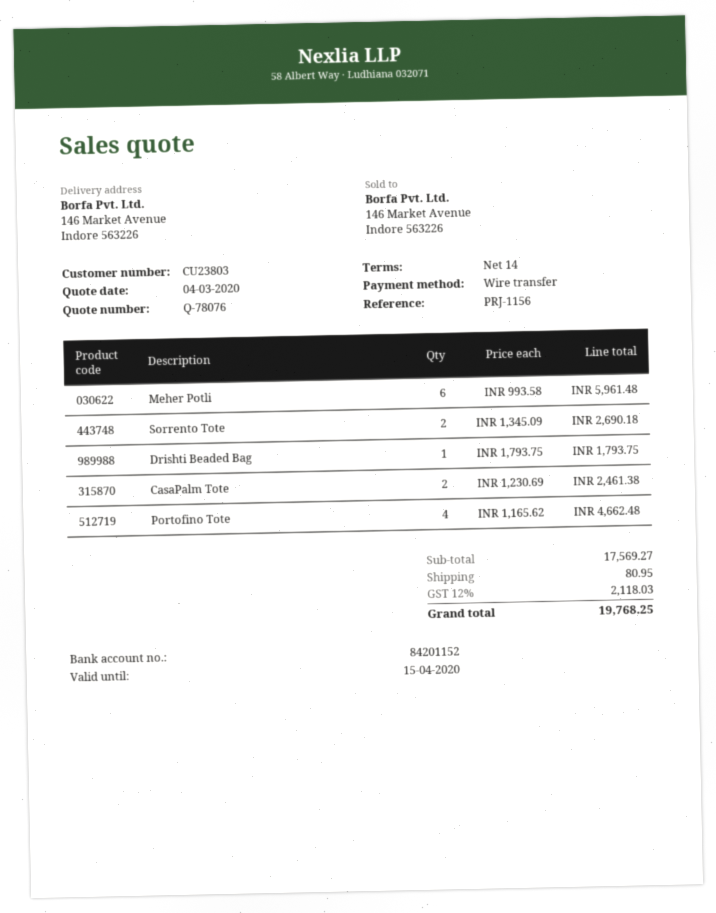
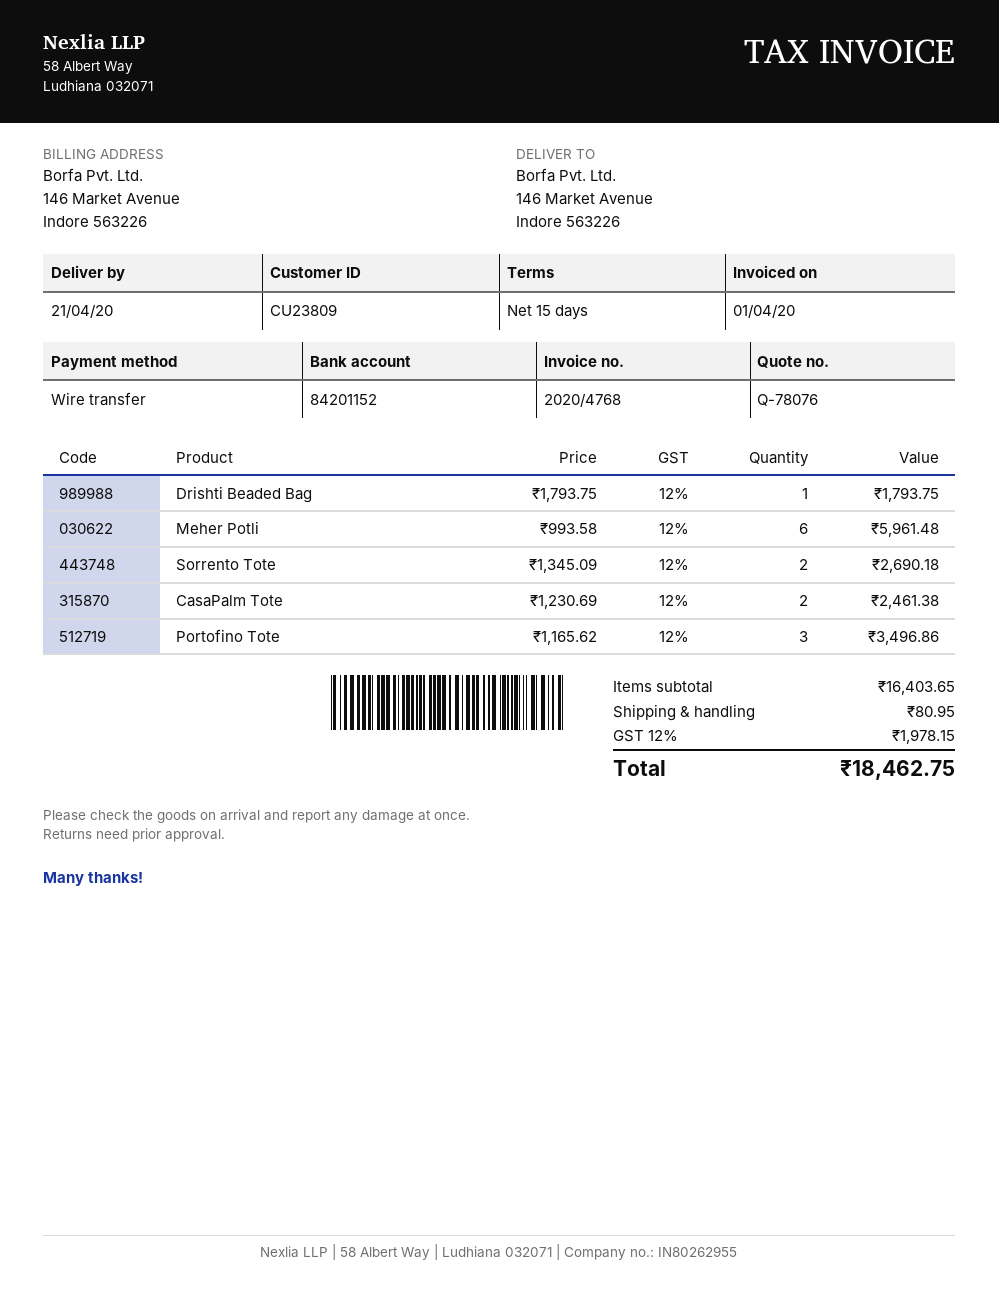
payment terms: 14 days -> 15 days
customer number: CU23803 -> CU23809
Portofino Tote: 4 x 1165.62 = 4662.48 -> 3 x 1165.62 = 3496.86
subtotal: 17569.27 -> 16403.65
tax: 12% = 2118.03 -> 12% = 1978.15
total: 19768.25 -> 18462.75

